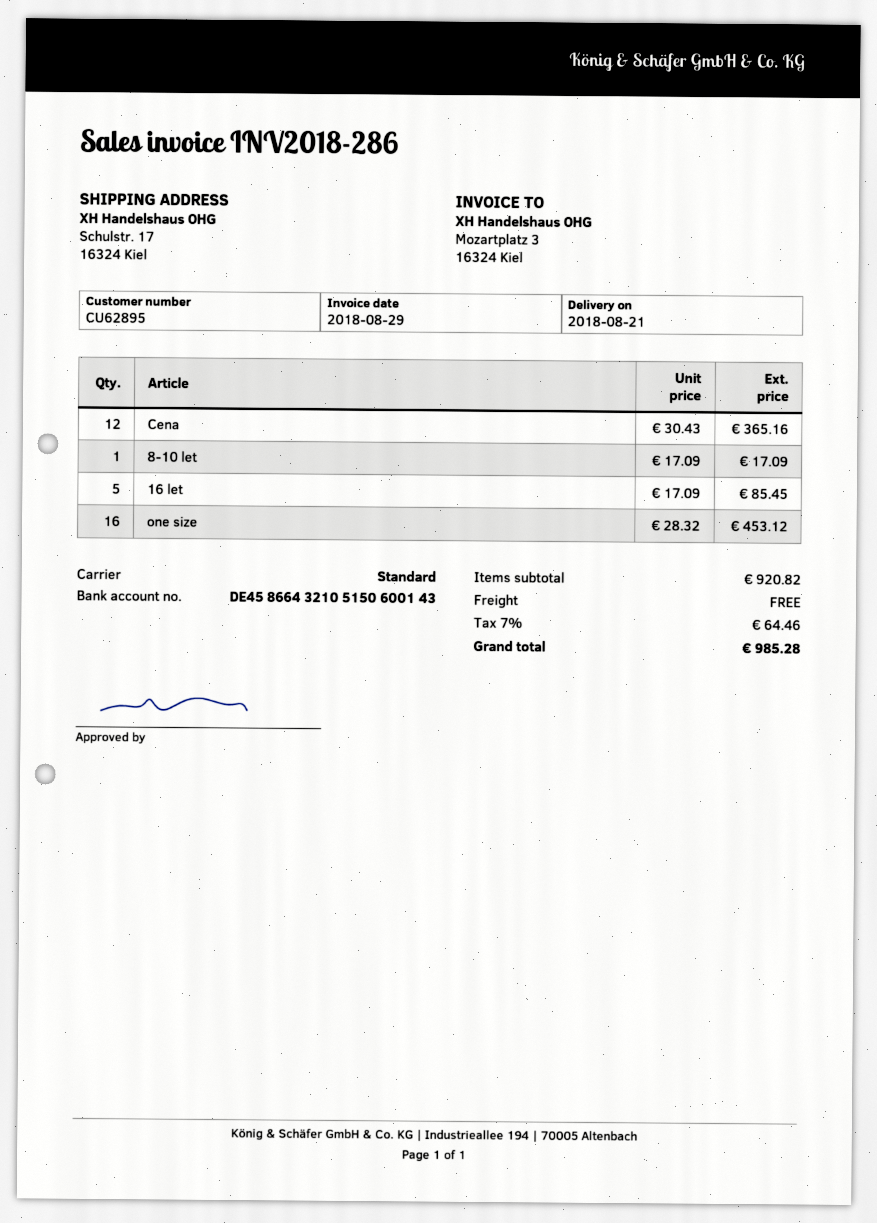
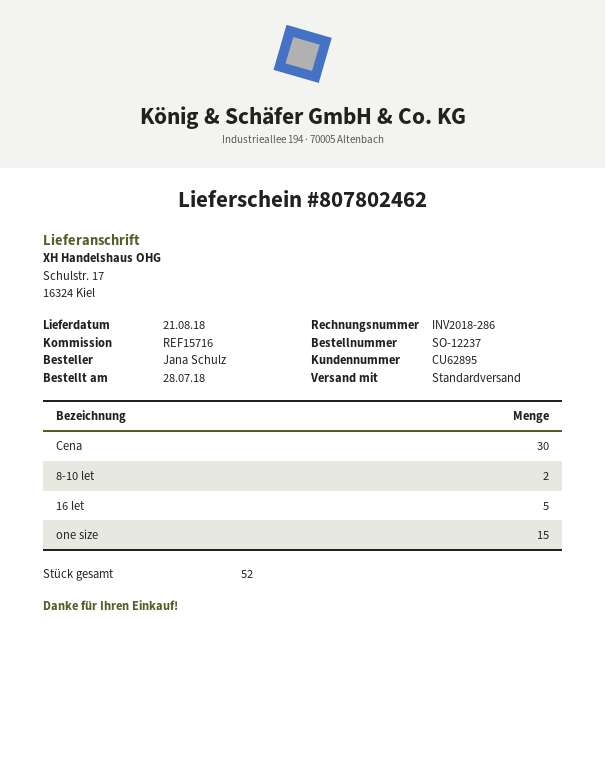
Cena: 12 -> 30
8-10 let: 1 -> 2
one size: 16 -> 15

